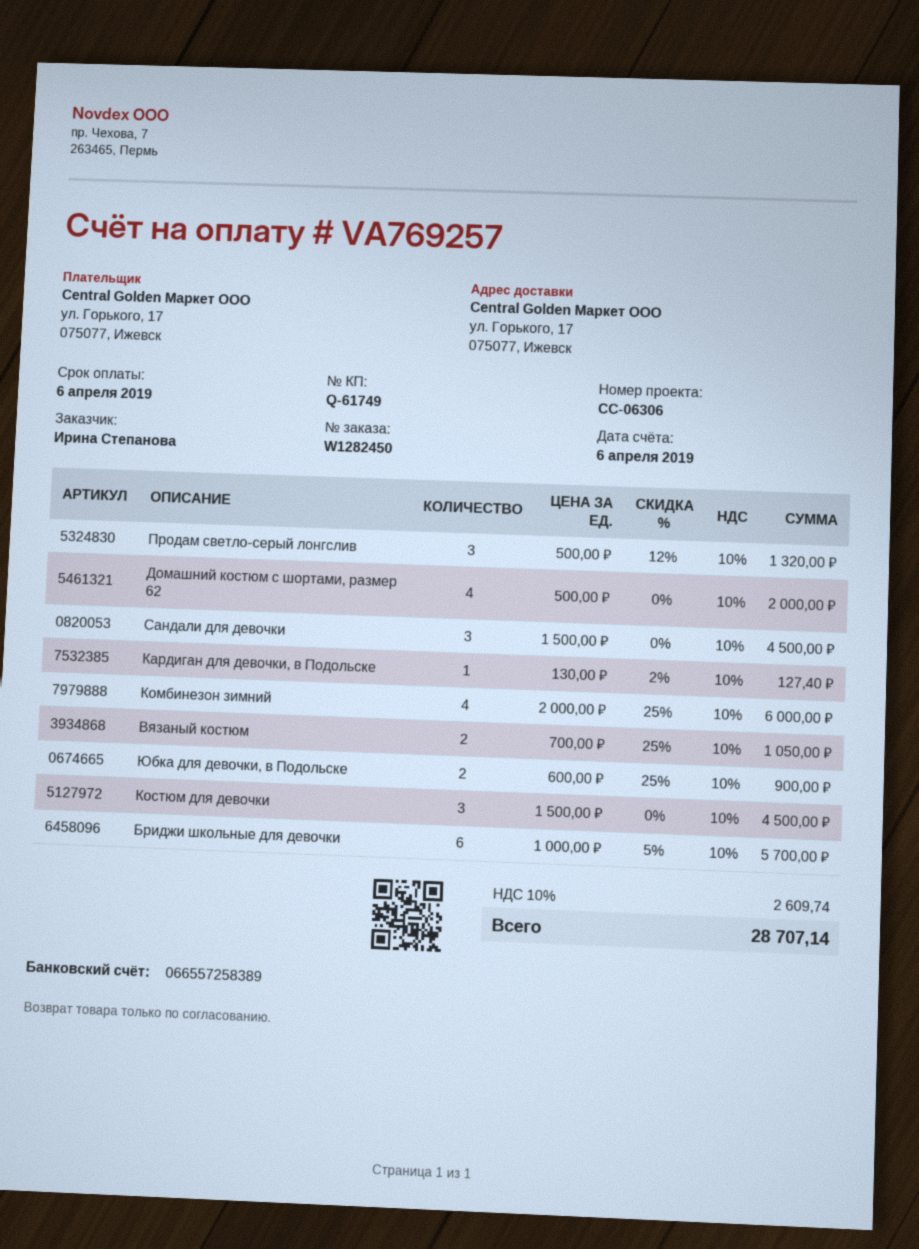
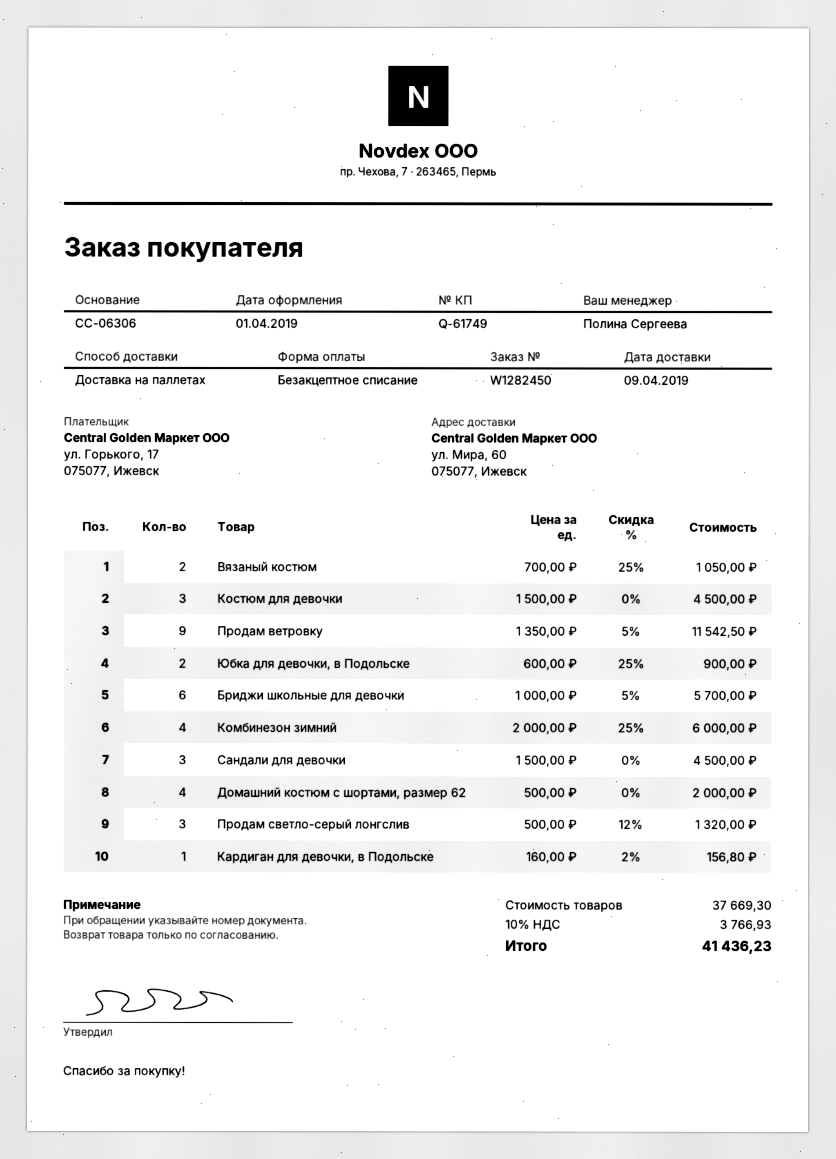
ship to: ул. Горького, 17, 075077, Ижевск -> ул. Мира, 60, 075077, Ижевск
Кардиган для девочки, в Подольске: 1 x 130.00 - 2% = 127.40 -> 1 x 160.00 - 2% = 156.80
Продам ветровку: none -> 9 x 1350.00 - 5% = 11542.50
tax: 10% = 2609.74 -> 10% = 3766.93
total: 28707.14 -> 41436.23

